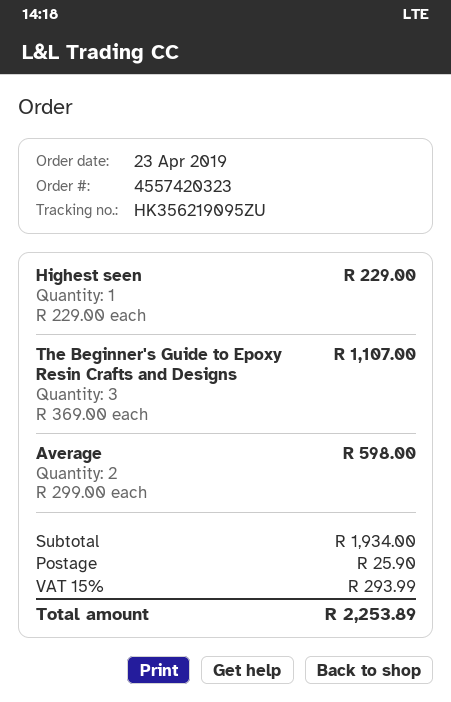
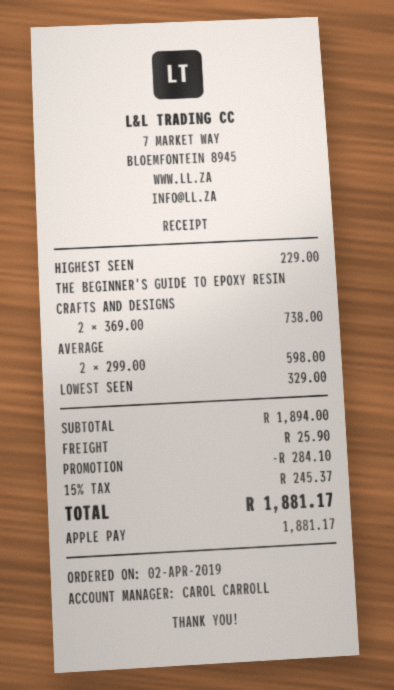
order date: 2019-04-23 -> 2019-04-02
The Beginner's Guide to Epoxy Resin Crafts and Designs: 3 x 369.00 = 1107.00 -> 2 x 369.00 = 738.00
LOWEST SEEN: none -> 1 x 329.00 = 329.00
subtotal: 1934.00 -> 1894.00
discount: none -> 284.10
tax: 15% = 293.99 -> 15% = 245.37
total: 2253.89 -> 1881.17

